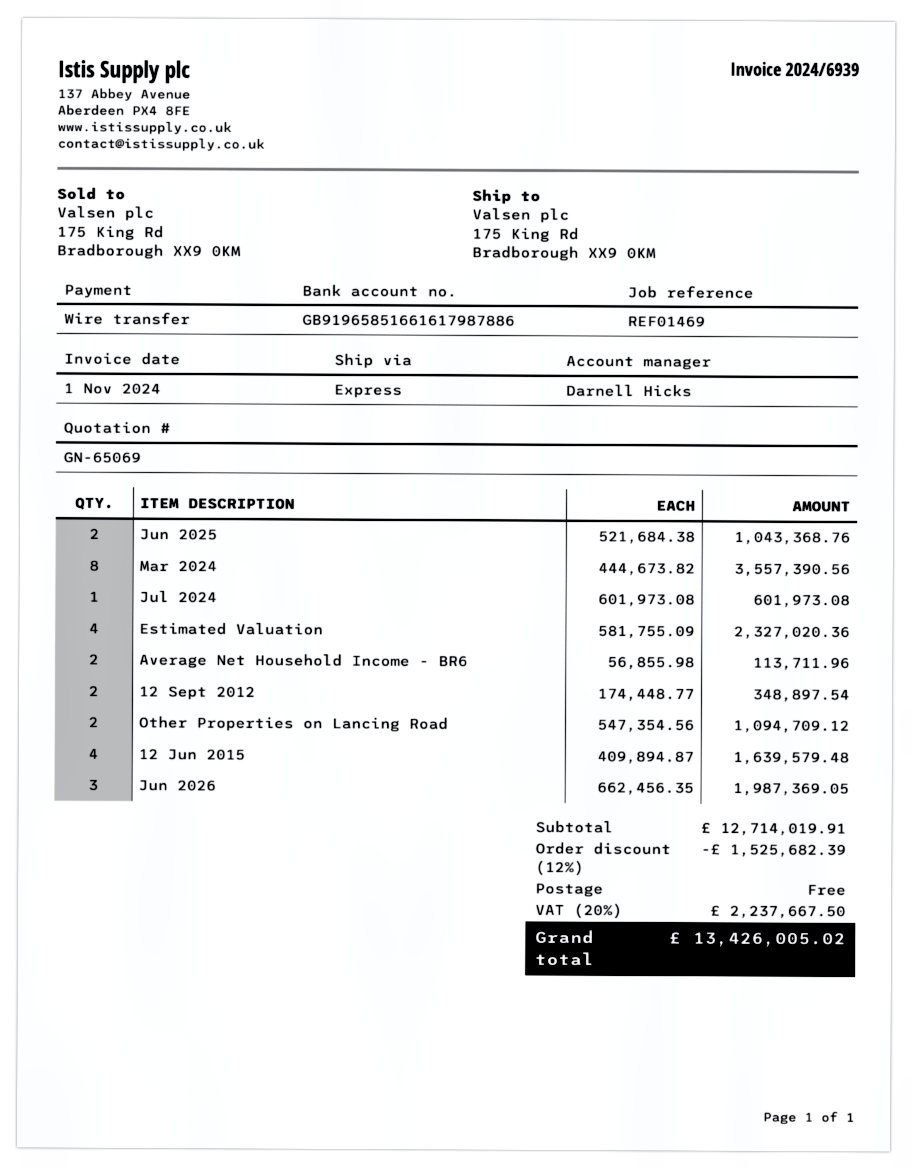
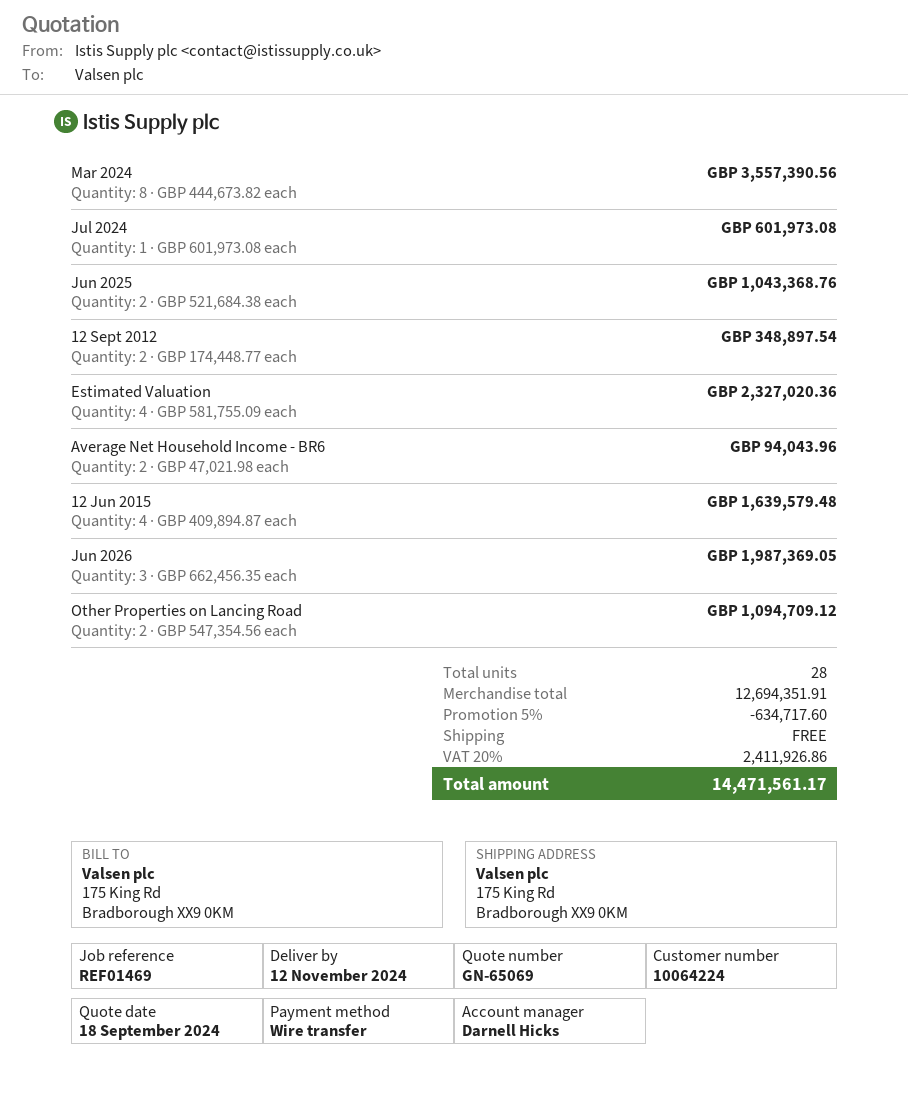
Average Net Household Income - BR6: 2 x 56855.98 = 113711.96 -> 2 x 47021.98 = 94043.96
subtotal: 12714019.91 -> 12694351.91
discount: 12% = 1525682.39 -> 5% = 634717.60
tax: 20% = 2237667.50 -> 20% = 2411926.86
total: 13426005.02 -> 14471561.17

